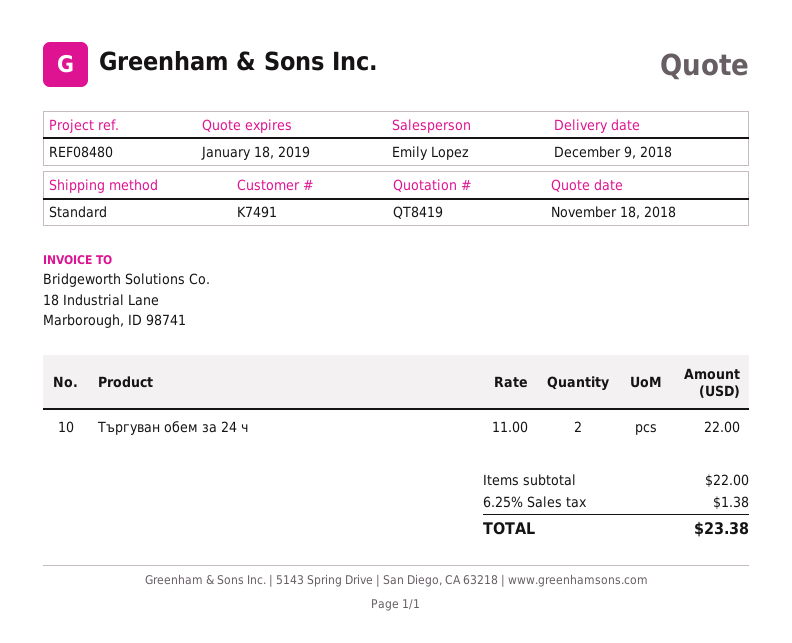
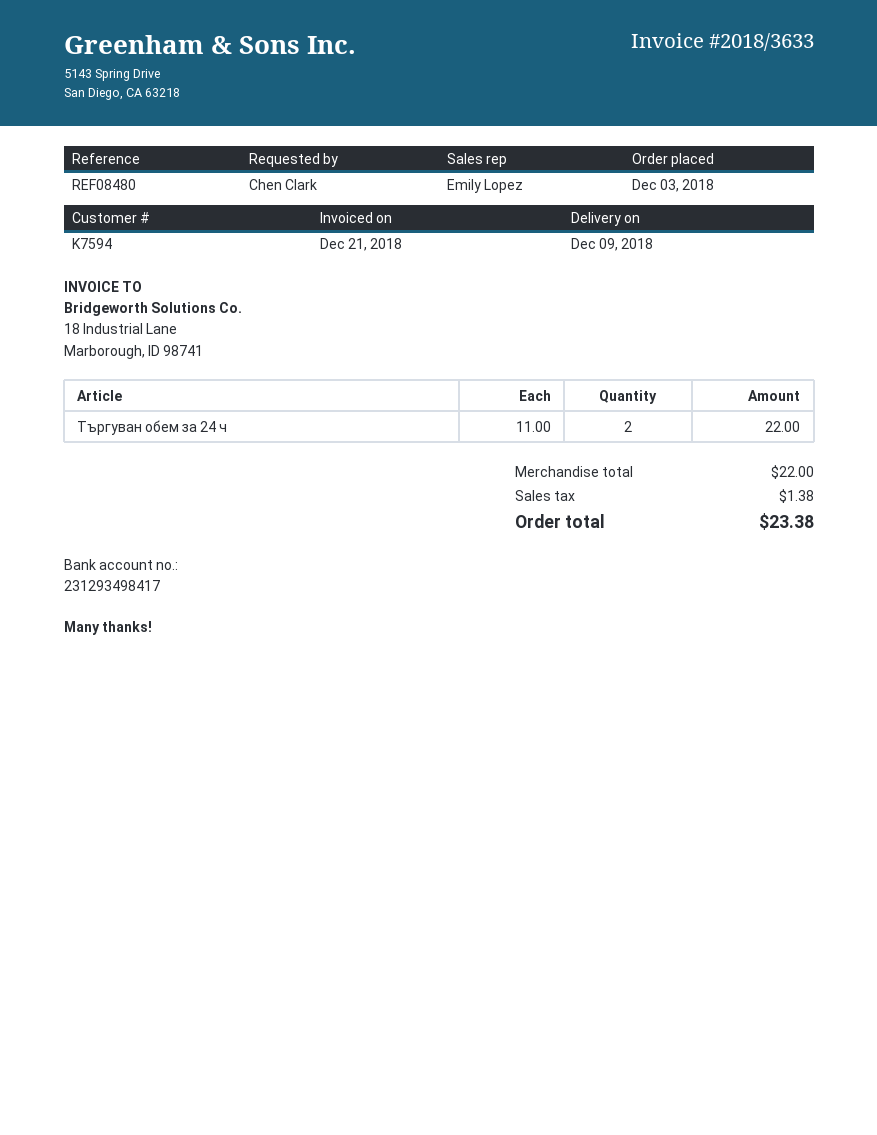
customer number: K7491 -> K7594

